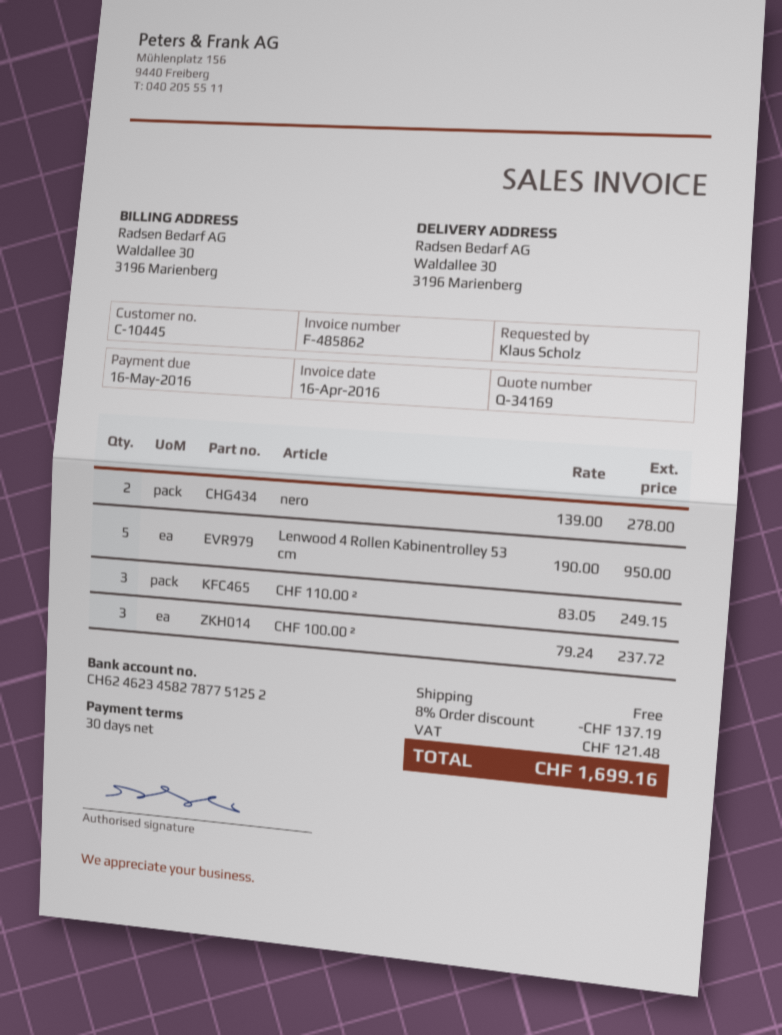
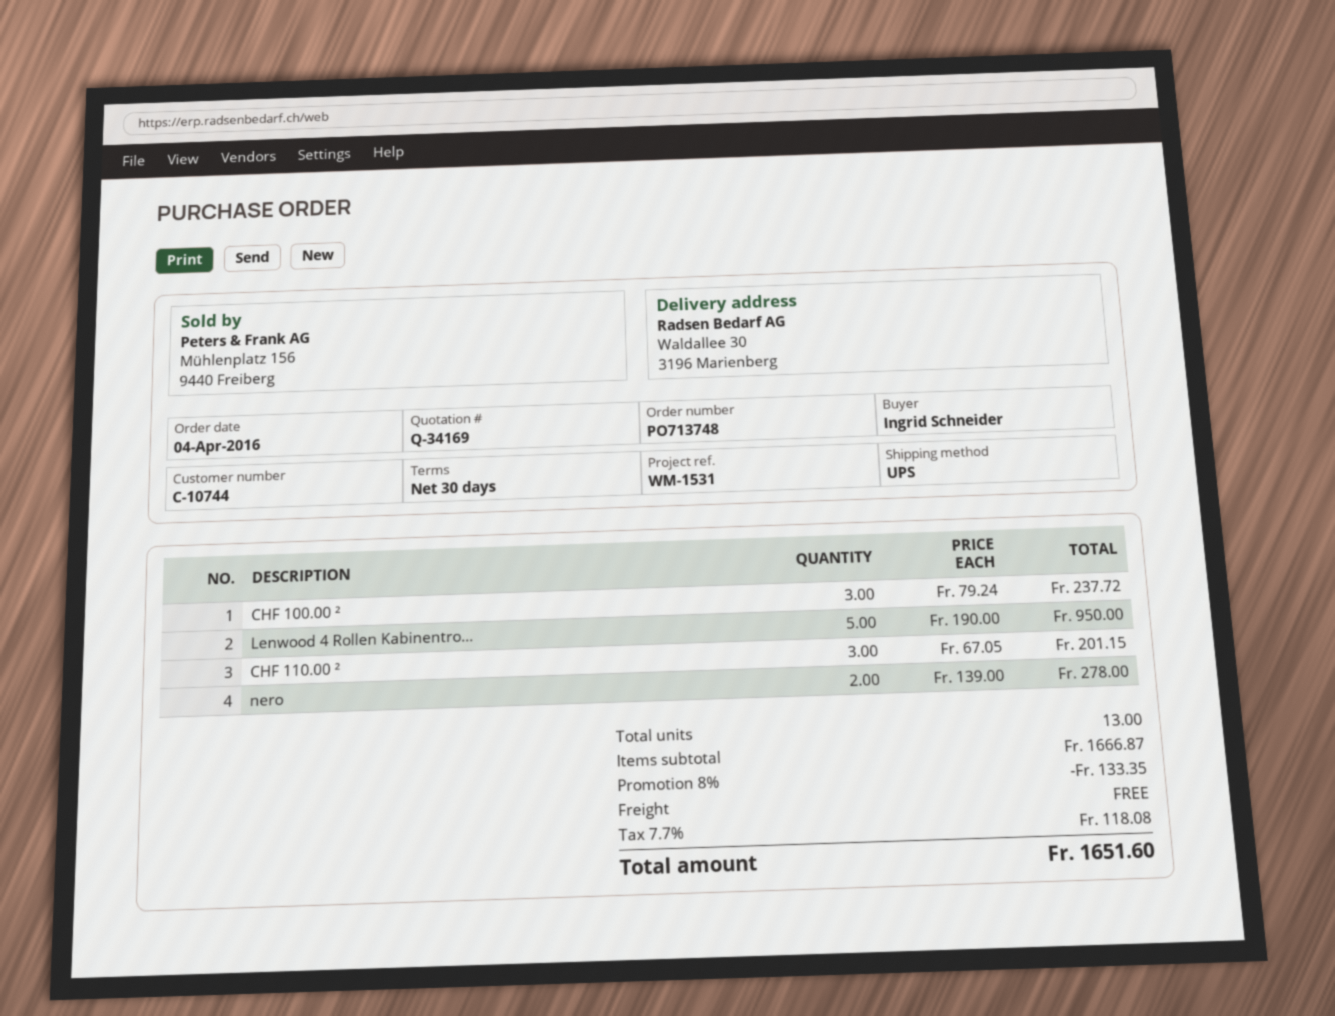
customer number: C-10445 -> C-10744
ordered by: Klaus Scholz -> Ingrid Schneider
CHF 110.00 ²: 3 x 83.05 = 249.15 -> 3 x 67.05 = 201.15
discount: 8% = 137.19 -> 8% = 133.35
tax: 121.48 -> 118.08
total: 1699.16 -> 1651.60

